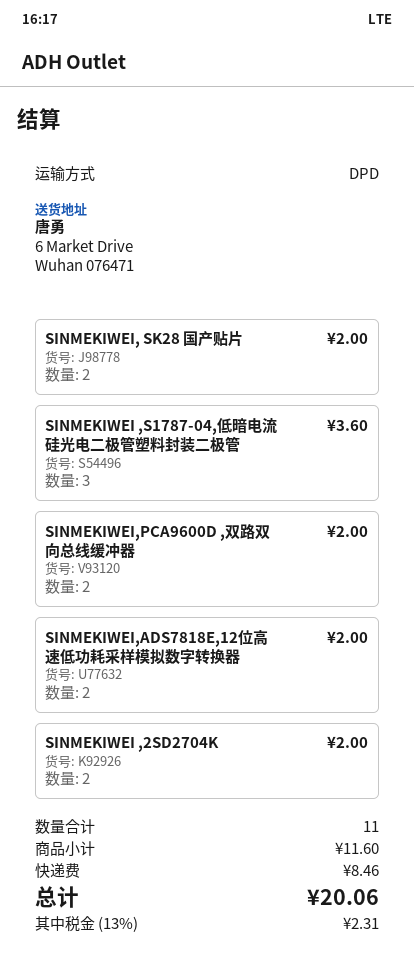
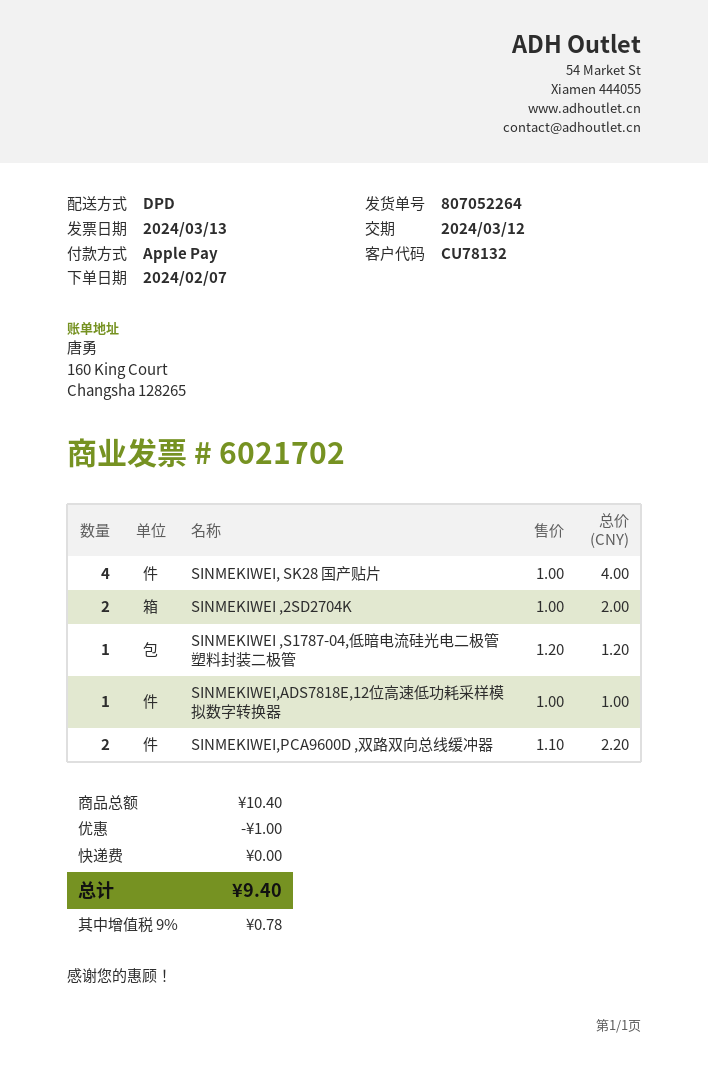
SINMEKIWEI, SK28 国产贴片: 2 for 2.00 -> 4 for 4.00
SINMEKIWEI ,S1787-04,低暗电流硅光电二极管塑料封装二极管: 3 for 3.60 -> 1 for 1.20
SINMEKIWEI,PCA9600D ,双路双向总线缓冲器: 2 for 2.00 -> 2 for 2.20
SINMEKIWEI,ADS7818E,12位高速低功耗采样模拟数字转换器: 2 for 2.00 -> 1 for 1.00
subtotal: 11.60 -> 10.40
discount: none -> 1.00
shipping: 8.46 -> 0.00
tax: 13% = 2.31 -> 9% = 0.78
total: 20.06 -> 9.40

